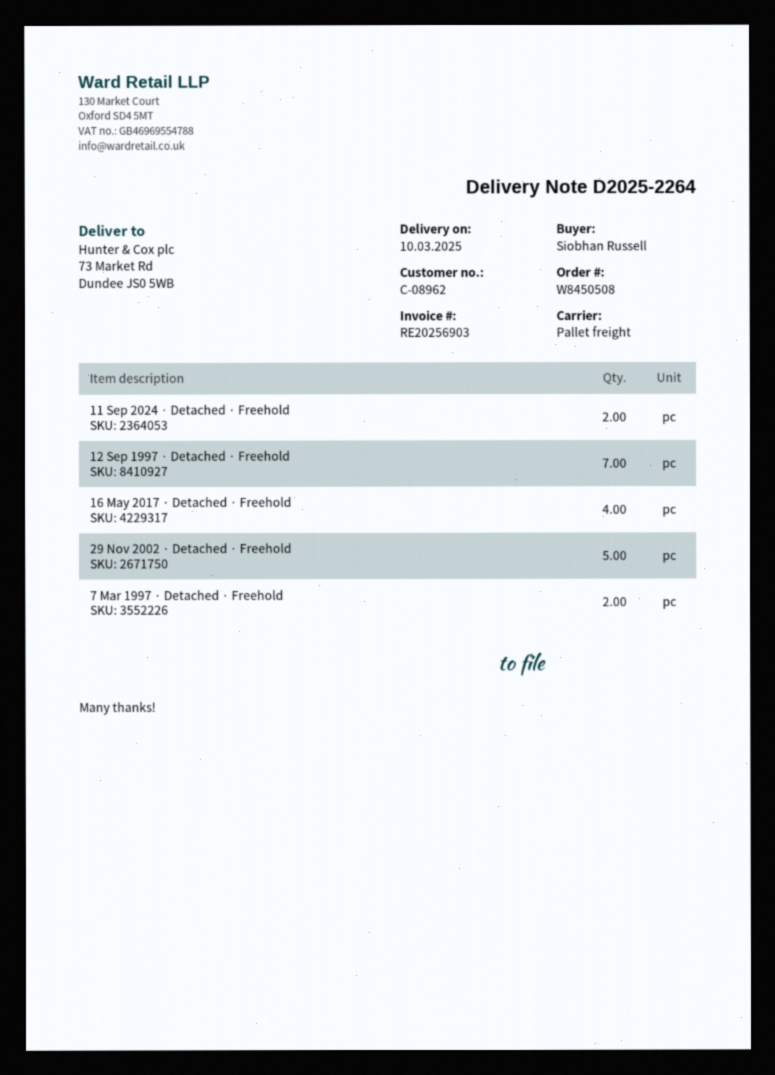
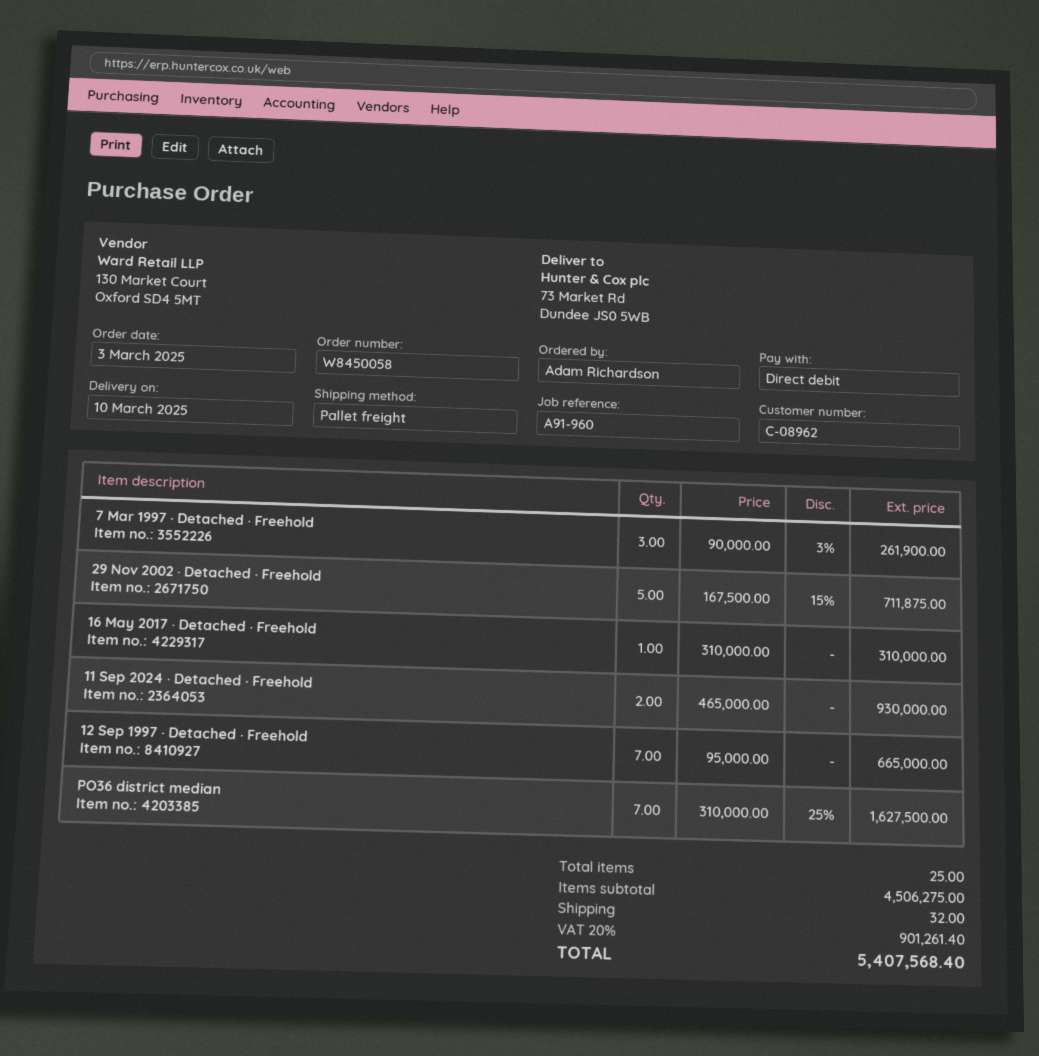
order number: W8450508 -> W8450058
ordered by: Siobhan Russell -> Adam Richardson
16 May 2017 · Detached · Freehold: 4 -> 1
7 Mar 1997 · Detached · Freehold: 2 -> 3
PO36 district median: none -> 7

